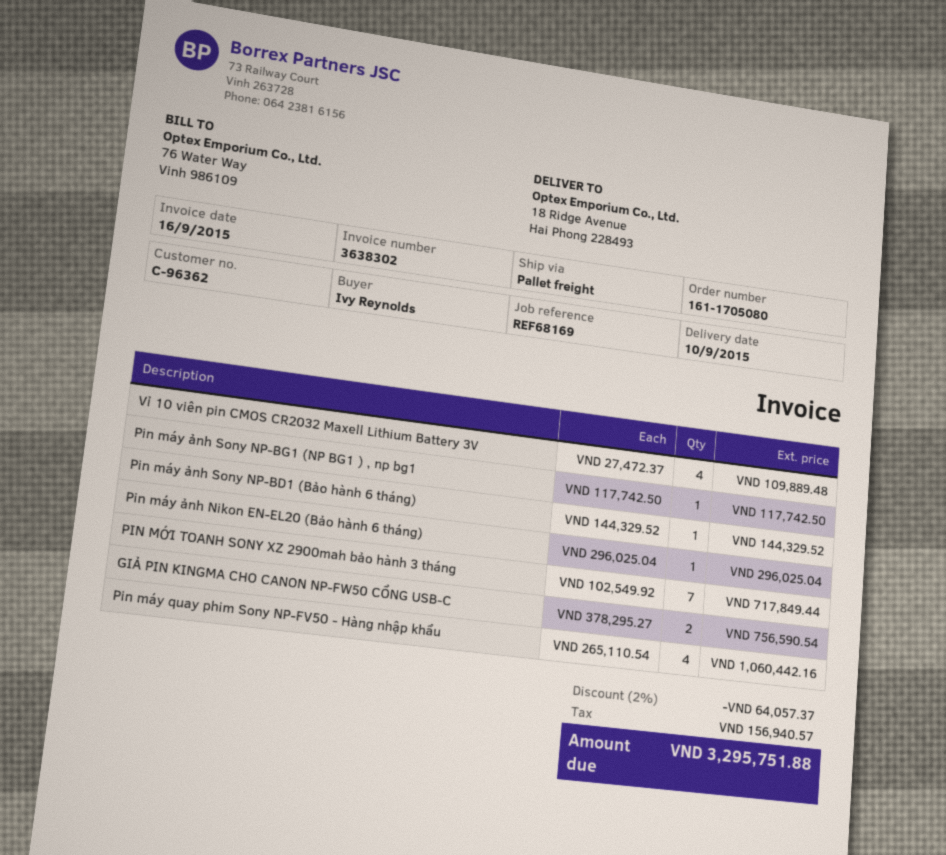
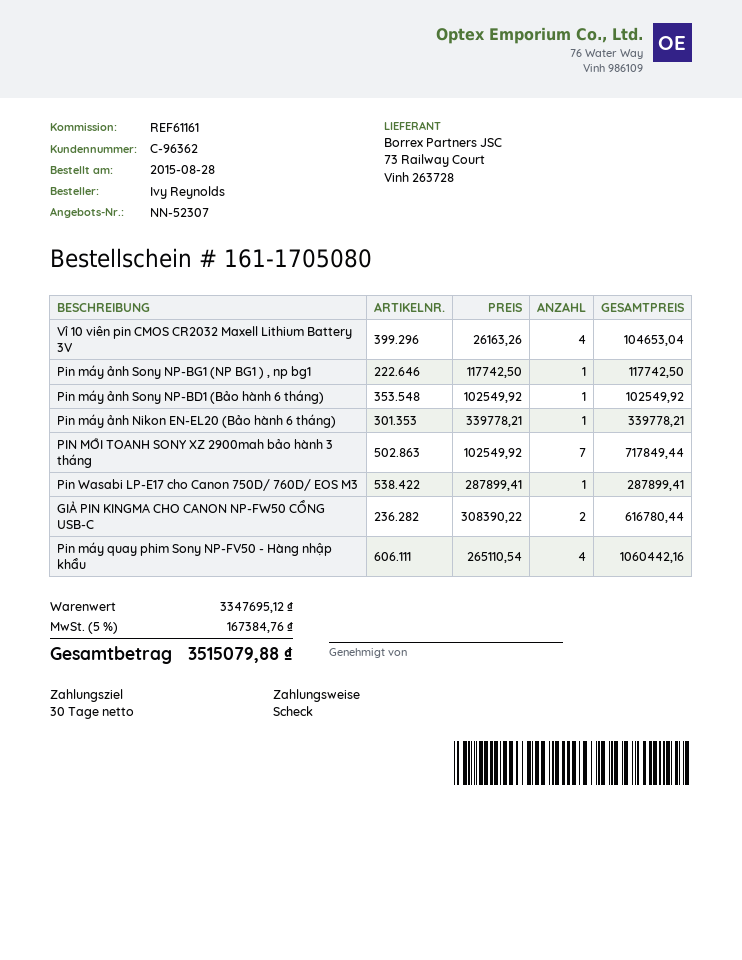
reference: REF68169 -> REF61161
Vỉ 10 viên pin CMOS CR2032 Maxell Lithium Battery 3V: 4 x 27472.37 = 109889.48 -> 4 x 26163.26 = 104653.04
Pin máy ảnh Sony NP-BD1 (Bảo hành 6 tháng): 1 x 144329.52 = 144329.52 -> 1 x 102549.92 = 102549.92
Pin máy ảnh Nikon EN-EL20 (Bảo hành 6 tháng): 1 x 296025.04 = 296025.04 -> 1 x 339778.21 = 339778.21
GIẢ PIN KINGMA CHO CANON NP-FW50 CỔNG USB-C: 2 x 378295.27 = 756590.54 -> 2 x 308390.22 = 616780.44
Pin Wasabi LP-E17 cho Canon 750D/ 760D/ EOS M3: none -> 1 x 287899.41 = 287899.41
discount: 2% = 64057.37 -> none
tax: 156940.57 -> 167384.76
total: 3295751.88 -> 3515079.88

